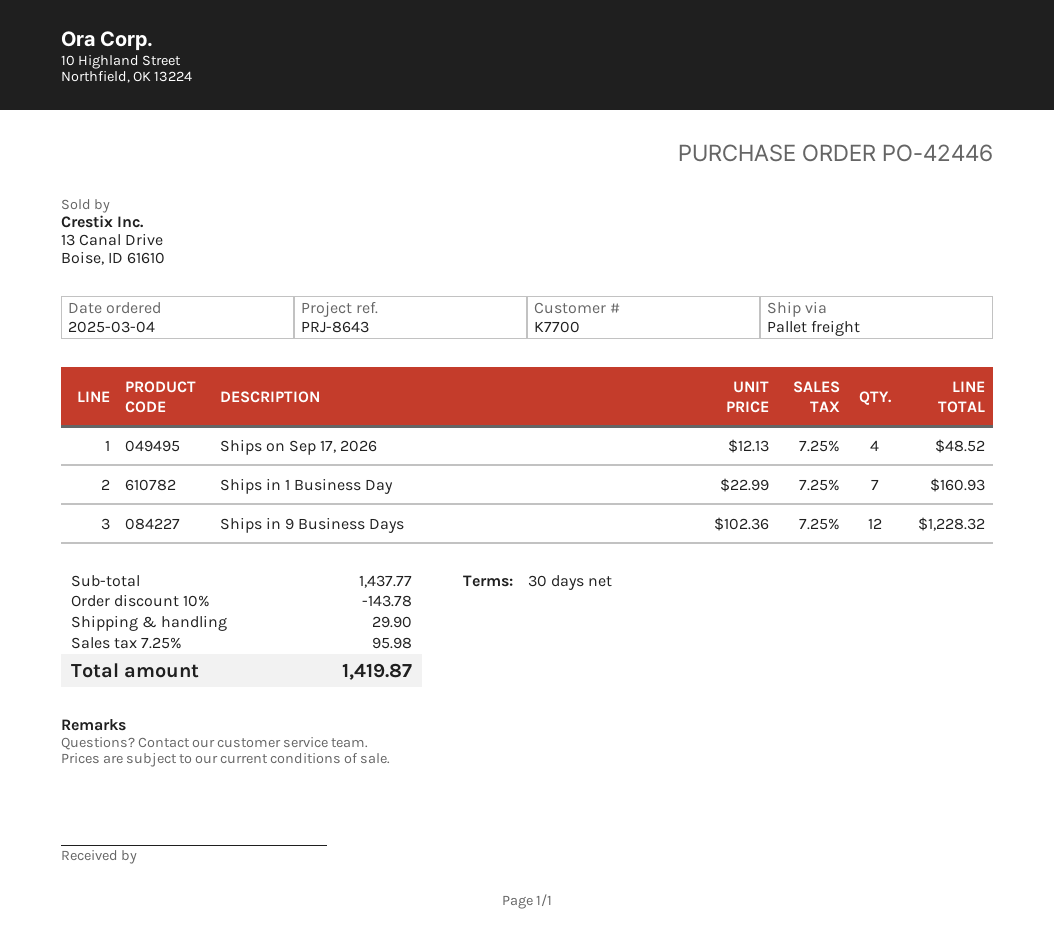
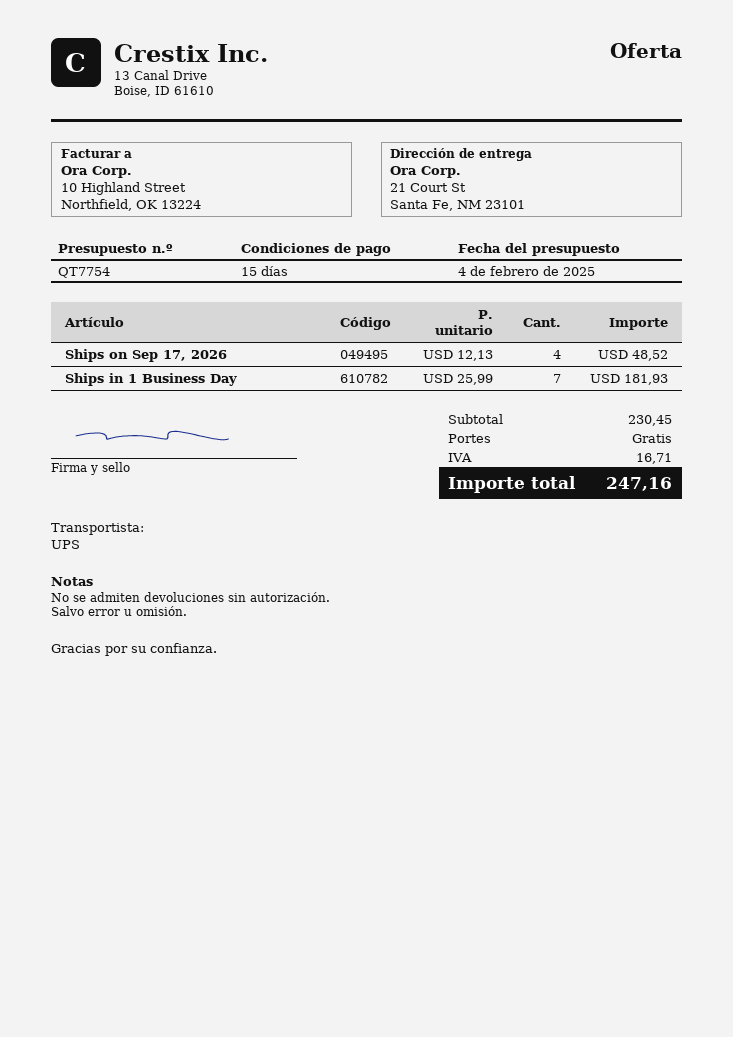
payment terms: 30 days -> 15 days
shipping method: pallet freight -> UPS
Ships in 1 Business Day: 7 x 22.99 = 160.93 -> 7 x 25.99 = 181.93
Ships in 9 Business Days: 12 x 102.36 = 1228.32 -> none
subtotal: 1437.77 -> 230.45
discount: 10% = 143.78 -> none
shipping: 29.90 -> 0.00
tax: 95.98 -> 16.71
total: 1419.87 -> 247.16

